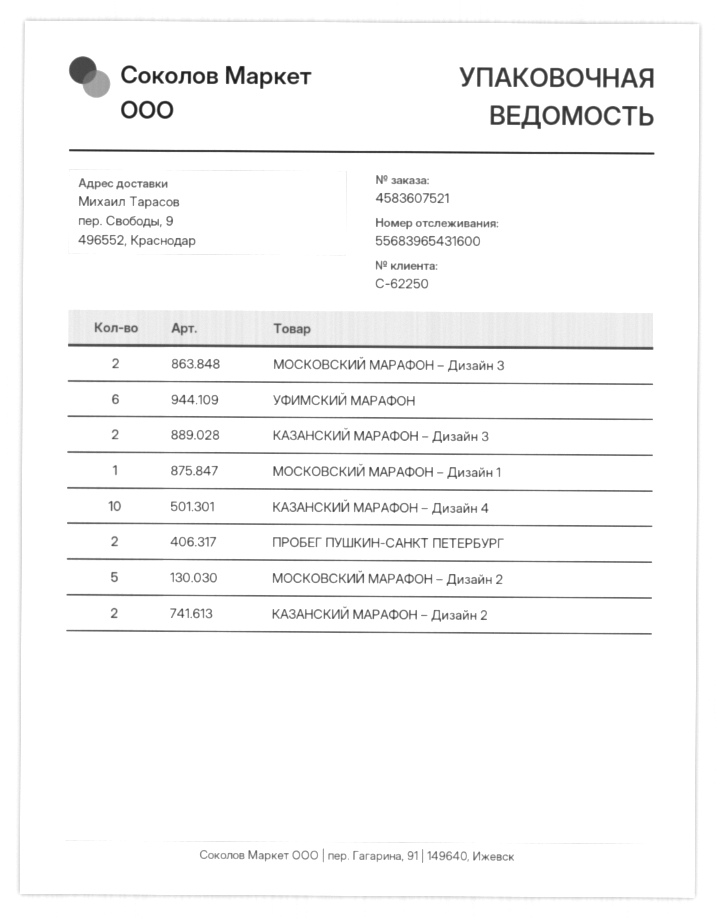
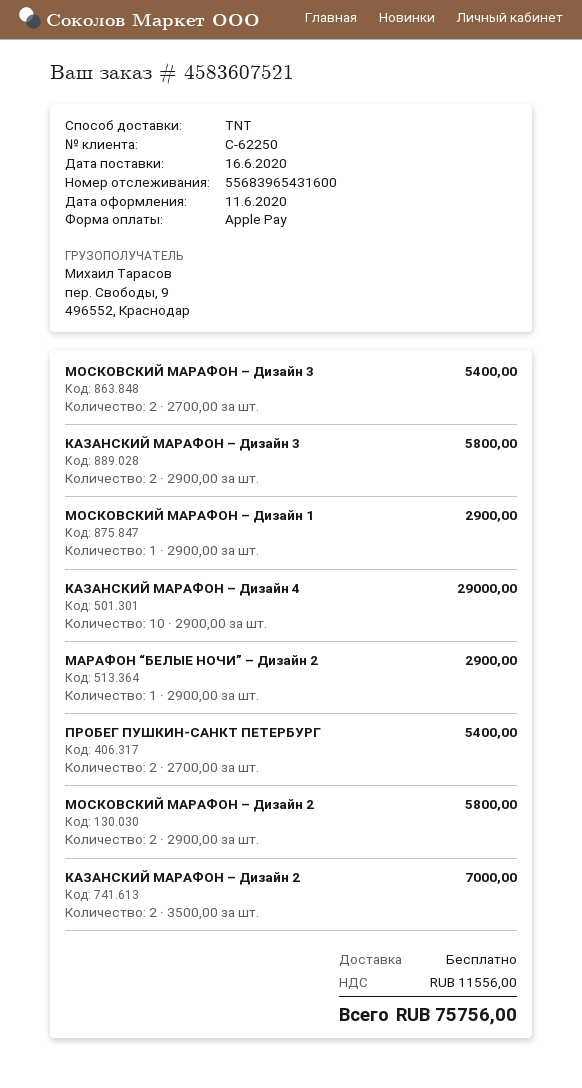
УФИМСКИЙ МАРАФОН: 6 -> none
МОСКОВСКИЙ МАРАФОН – Дизайн 2: 5 -> 2
МАРАФОН “БЕЛЫЕ НОЧИ” – Дизайн 2: none -> 1

